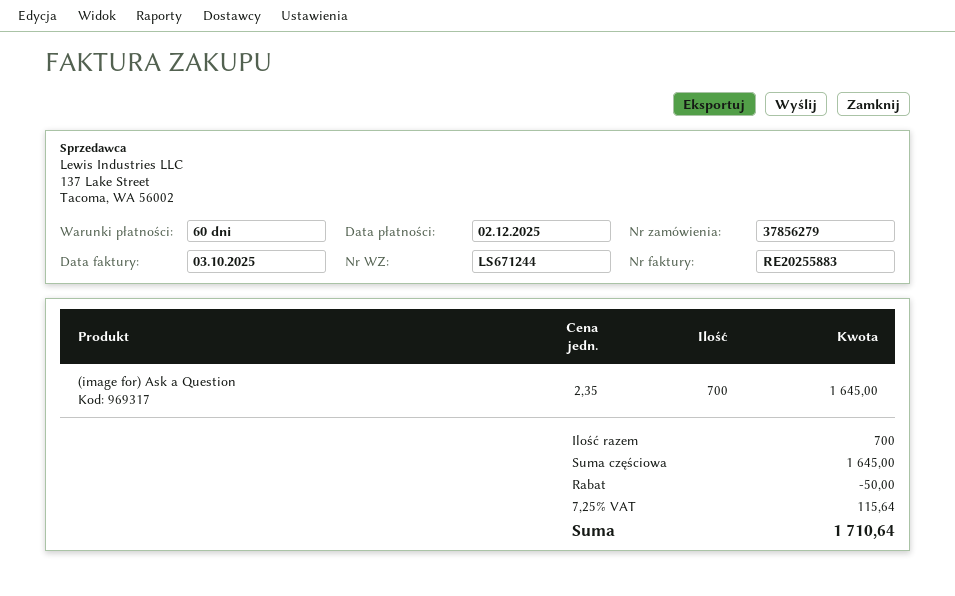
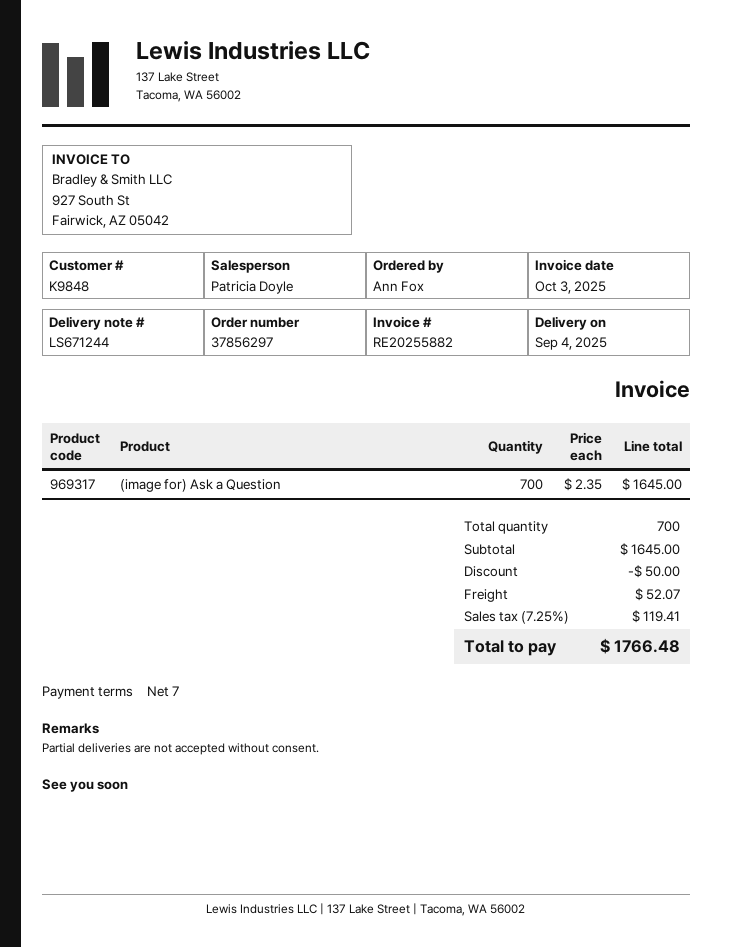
order number: 37856279 -> 37856297
invoice number: RE20255883 -> RE20255882
payment terms: 60 days -> 7 days
shipping: none -> 52.07
tax: 7.25% = 115.64 -> 7.25% = 119.41
total: 1710.64 -> 1766.48

